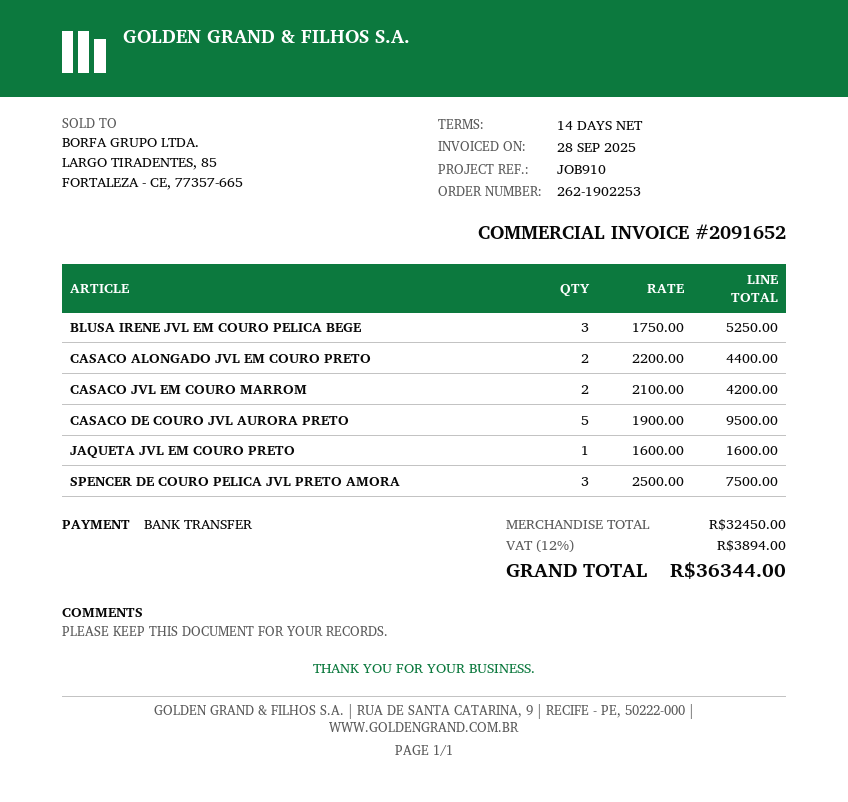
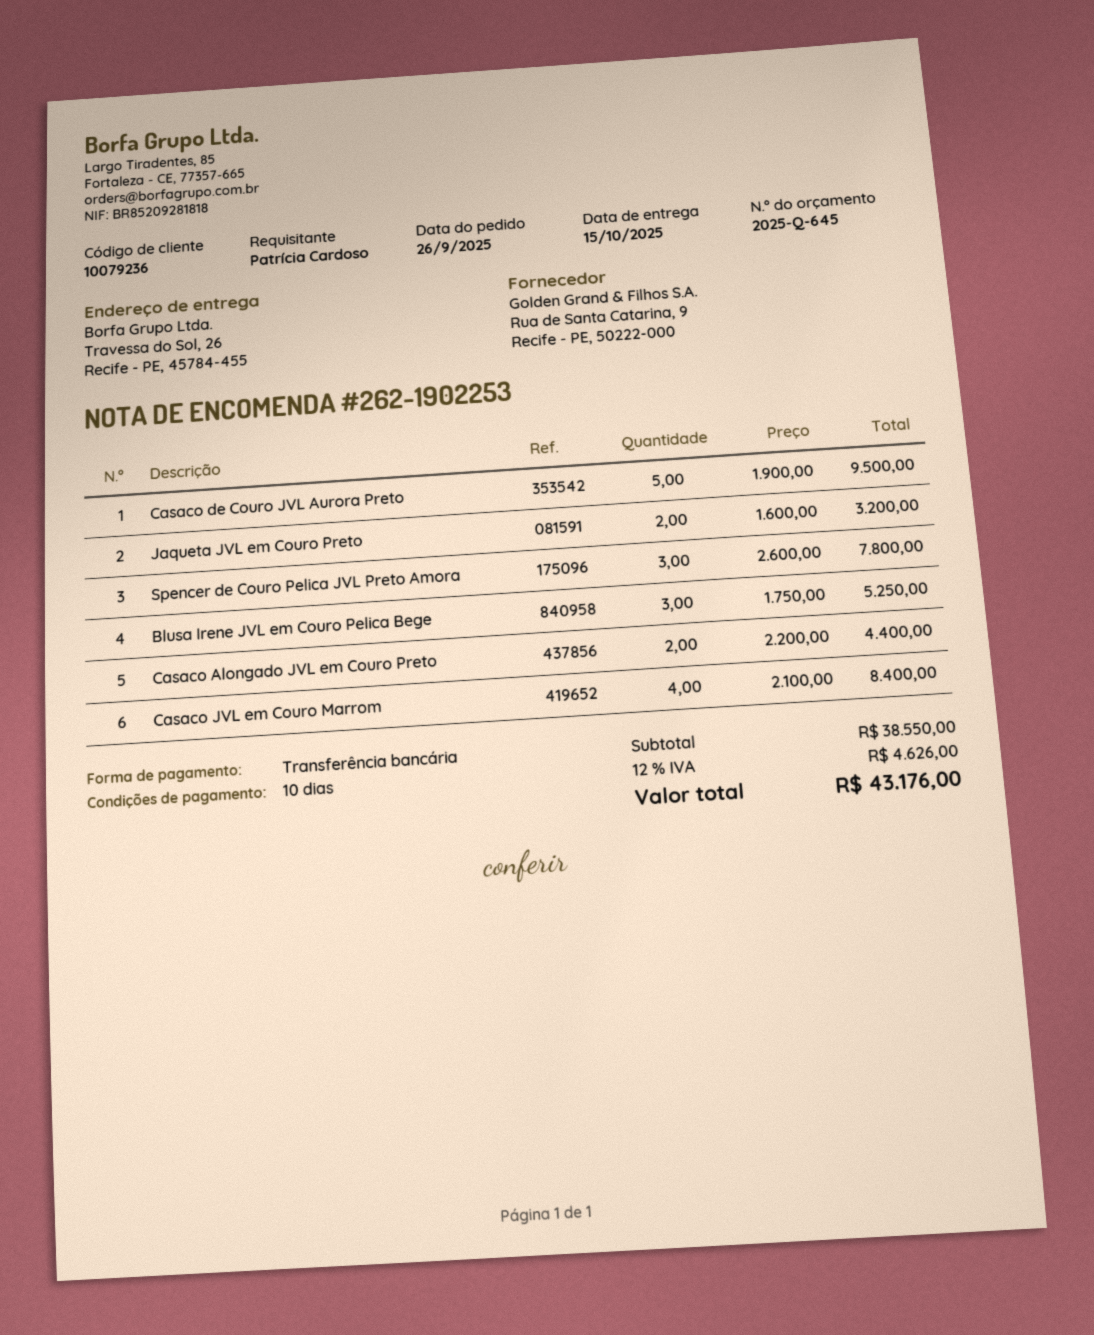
payment terms: 14 days -> 10 days
CASACO JVL EM COURO MARROM: 2 x 2100.00 = 4200.00 -> 4 x 2100.00 = 8400.00
JAQUETA JVL EM COURO PRETO: 1 x 1600.00 = 1600.00 -> 2 x 1600.00 = 3200.00
SPENCER DE COURO PELICA JVL PRETO AMORA: 3 x 2500.00 = 7500.00 -> 3 x 2600.00 = 7800.00
subtotal: 32450.00 -> 38550.00
tax: 12% = 3894.00 -> 12% = 4626.00
total: 36344.00 -> 43176.00

